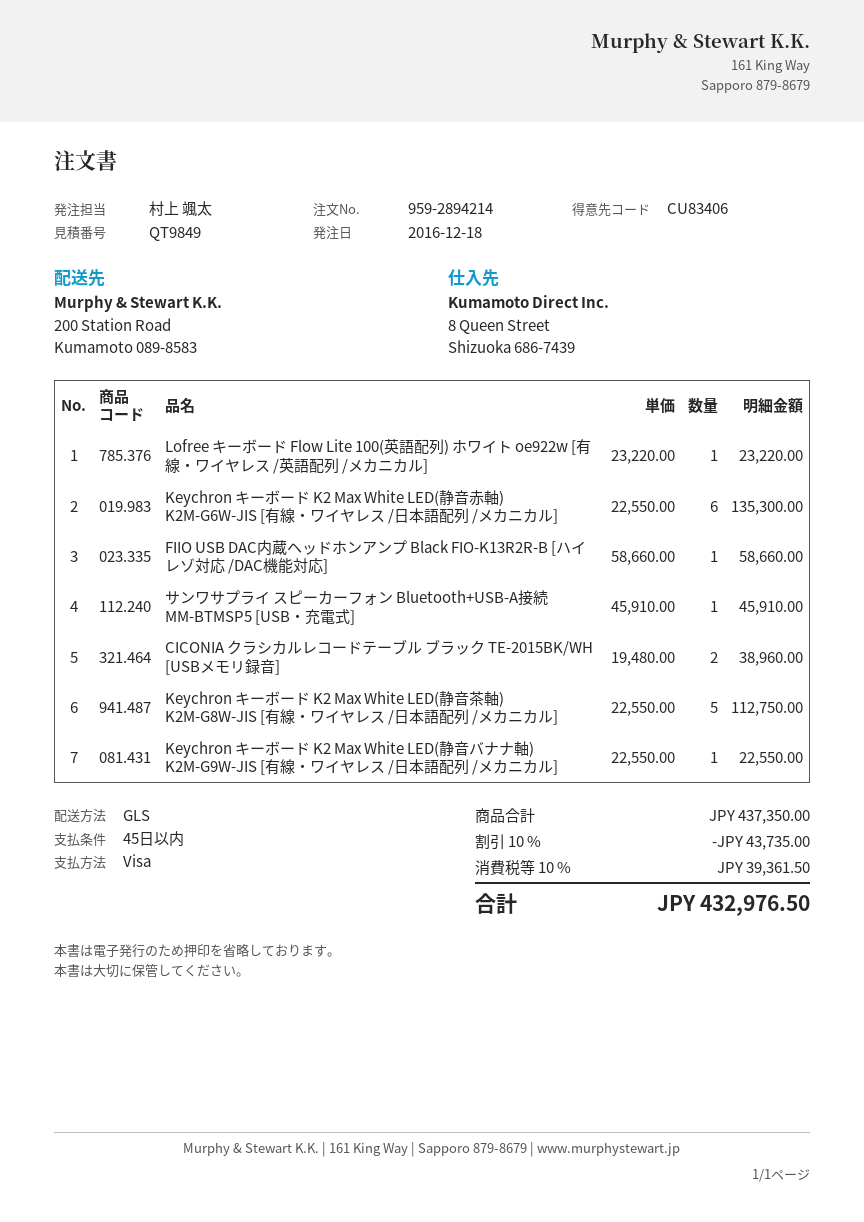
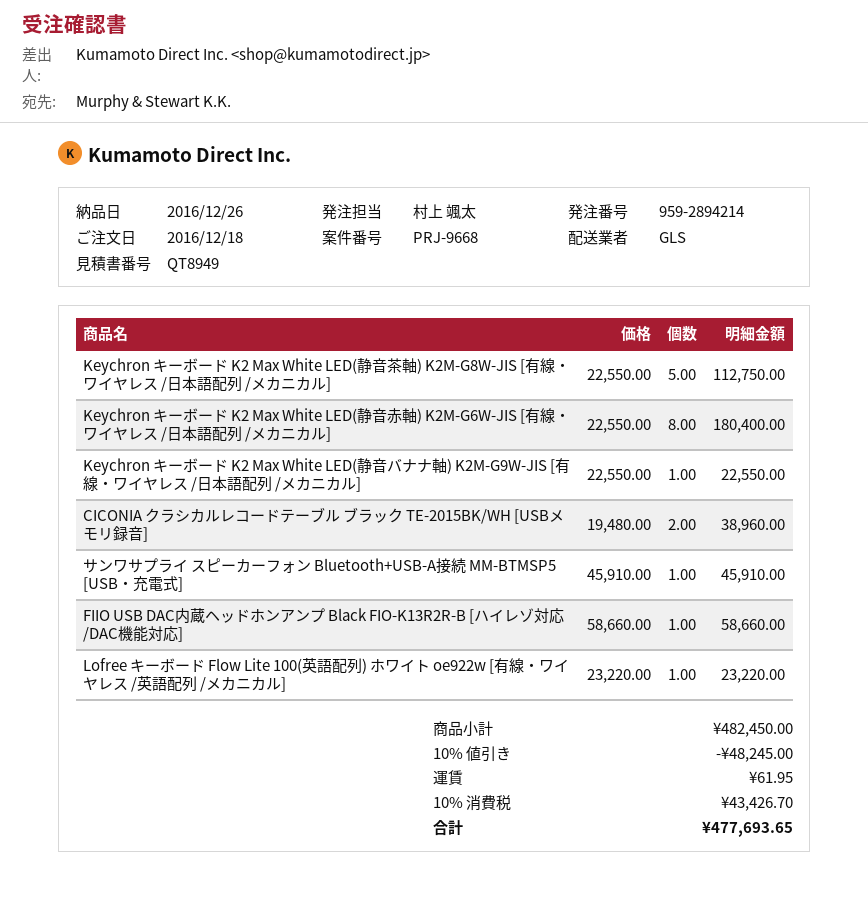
quote number: QT9849 -> QT8949
Keychron キーボード K2 Max White LED(静音赤軸) K2M-G6W-JIS [有線・ワイヤレス /日本語配列 /メカニカル]: 6 x 22550.00 = 135300.00 -> 8 x 22550.00 = 180400.00
subtotal: 437350.00 -> 482450.00
discount: 10% = 43735.00 -> 10% = 48245.00
shipping: none -> 61.95
tax: 10% = 39361.50 -> 10% = 43426.70
total: 432976.50 -> 477693.65

